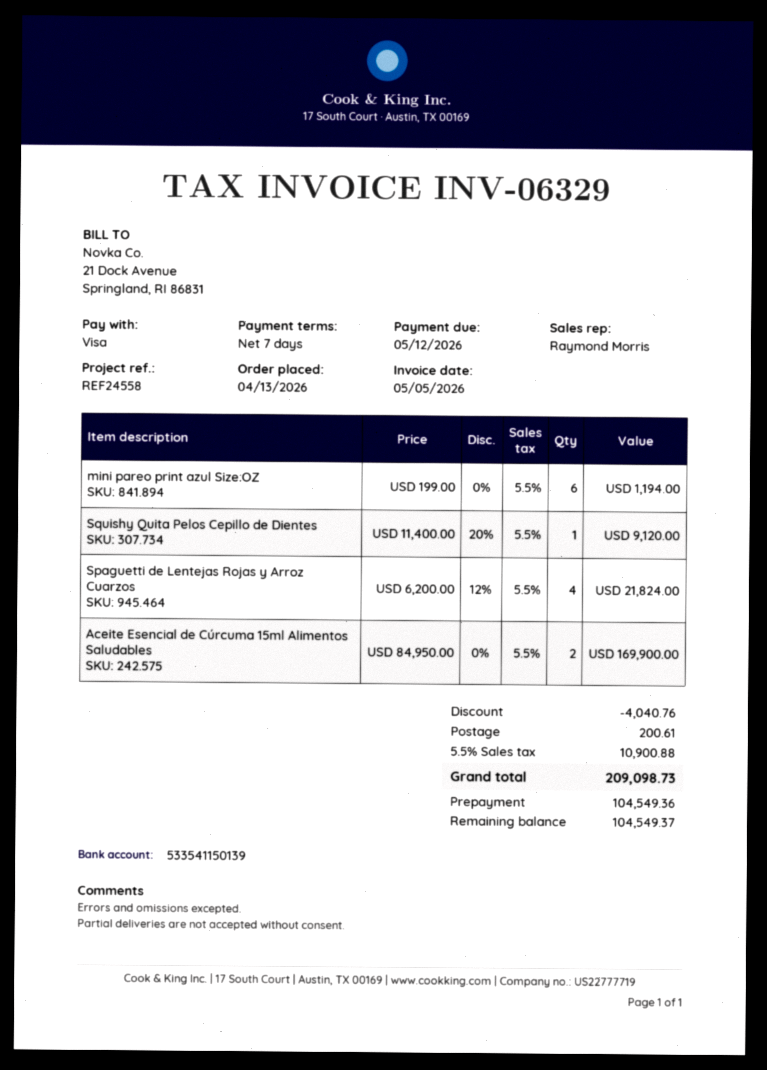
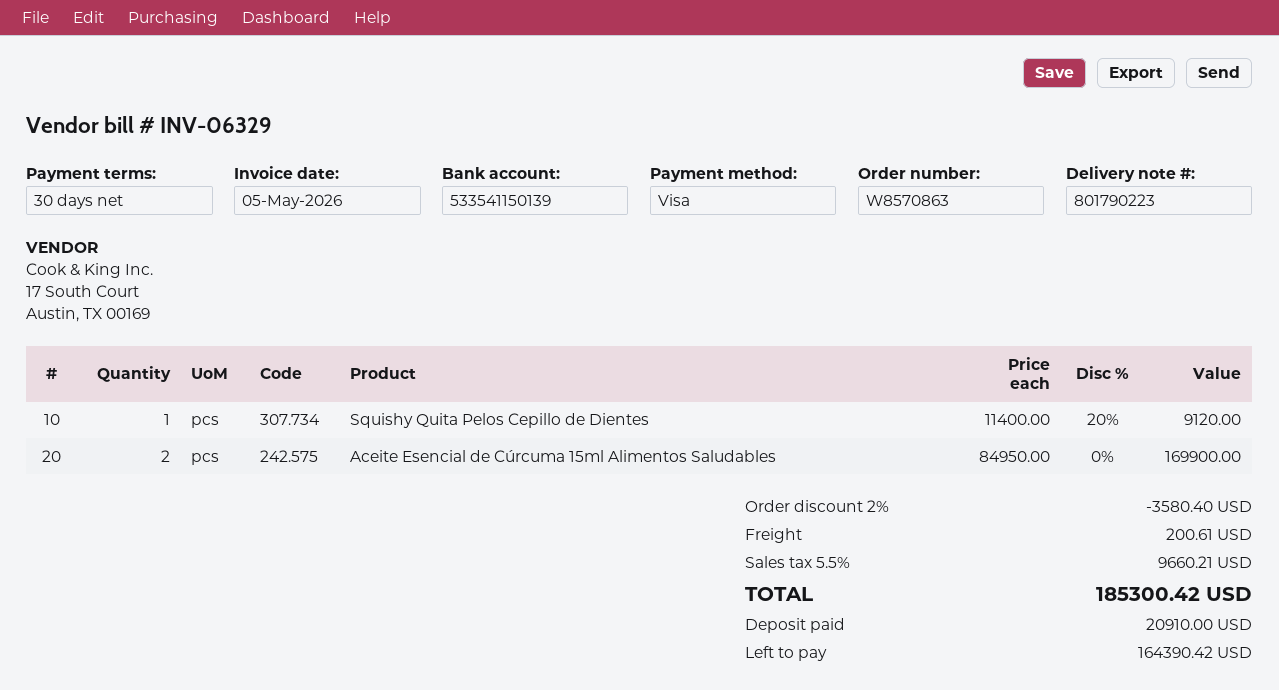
payment terms: 7 days -> 30 days
mini pareo print azul Size:OZ: 6 x 199.00 = 1194.00 -> none
Spaguetti de Lentejas Rojas y Arroz Cuarzos: 4 x 6200.00 - 12% = 21824.00 -> none
discount: 4040.76 -> 3580.40
tax: 5.5% = 10900.88 -> 5.5% = 9660.21
total: 209098.73 -> 185300.42
deposit: 104549.36 -> 20910.00
balance: 104549.37 -> 164390.42

